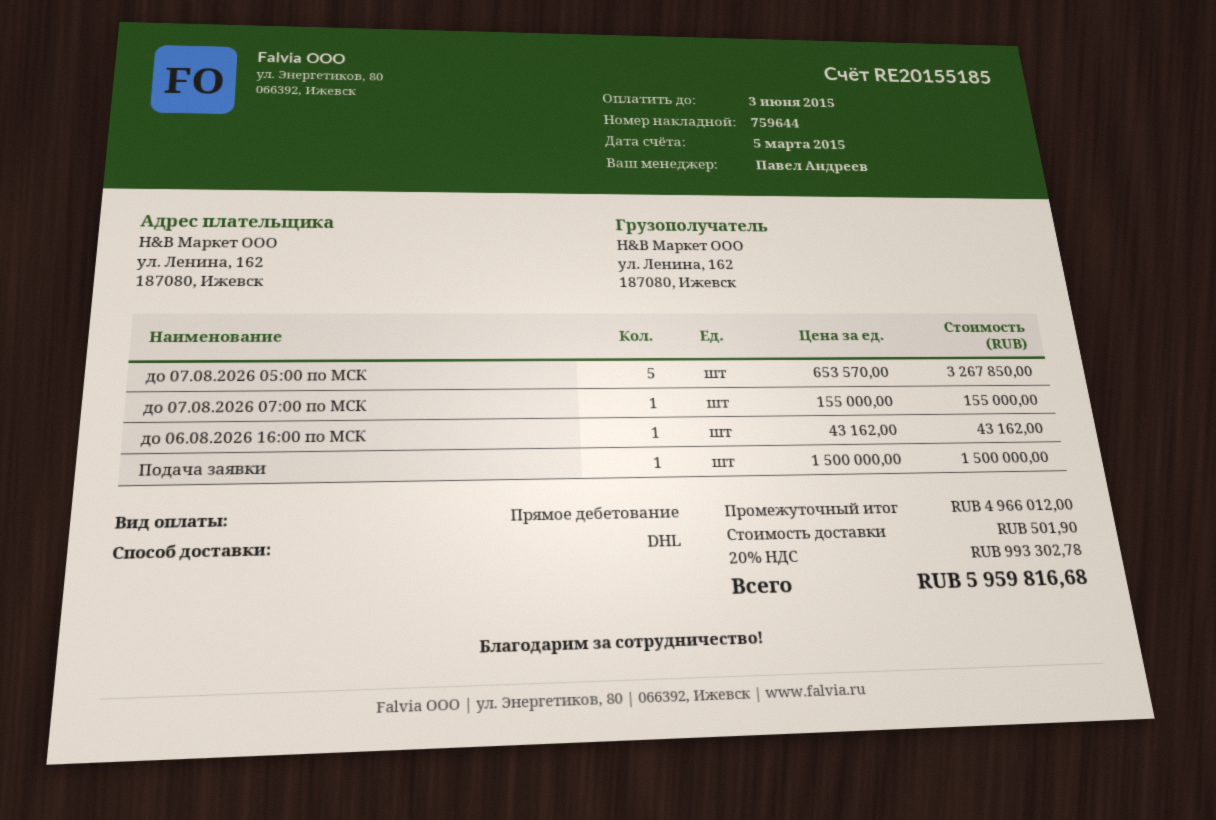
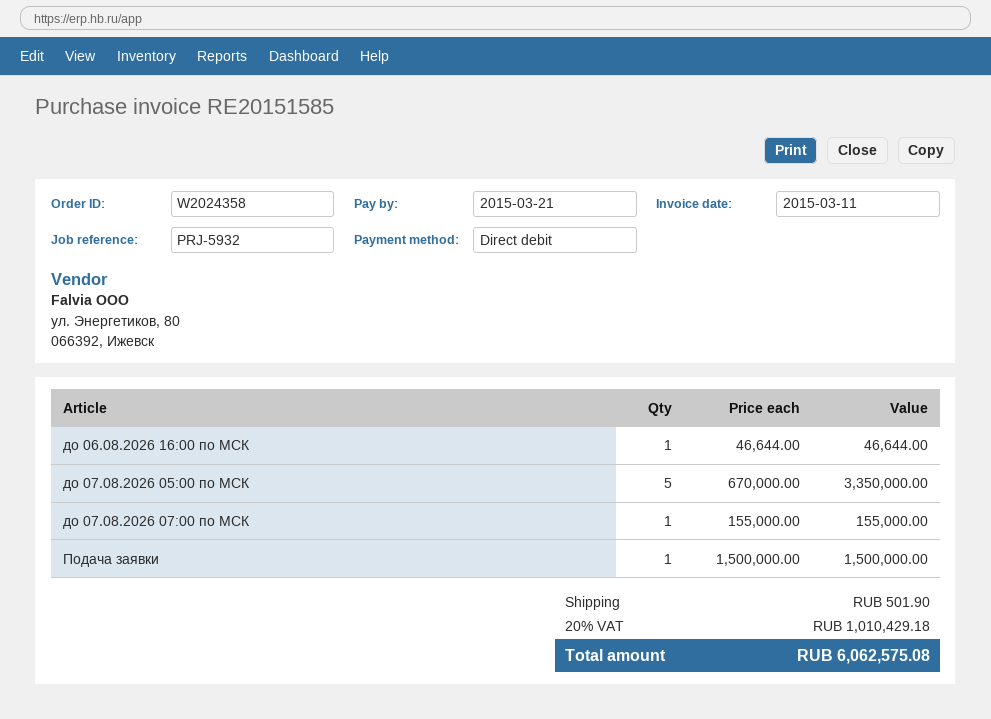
invoice number: RE20155185 -> RE20151585
invoice date: 2015-03-05 -> 2015-03-11
due date: 2015-06-03 -> 2015-03-21
до 07.08.2026 05:00 по МСК: 5 x 653570.00 = 3267850.00 -> 5 x 670000.00 = 3350000.00
до 06.08.2026 16:00 по МСК: 1 x 43162.00 = 43162.00 -> 1 x 46644.00 = 46644.00
tax: 20% = 993302.78 -> 20% = 1010429.18
total: 5959816.68 -> 6062575.08

